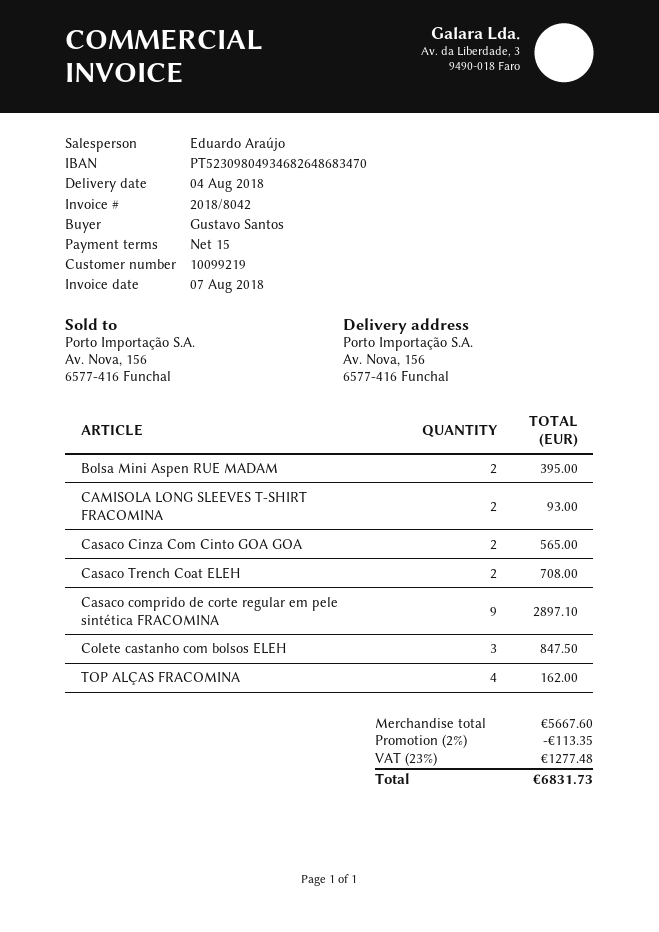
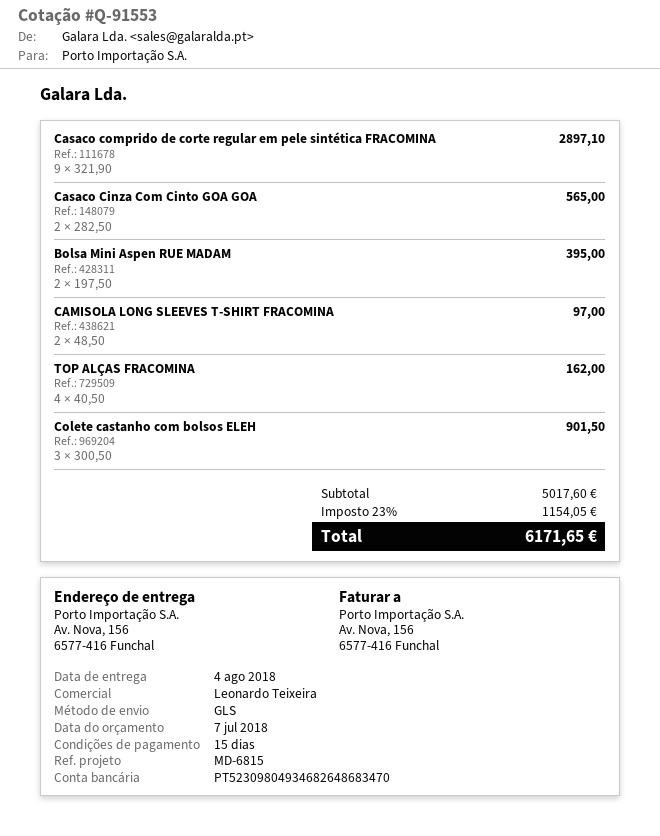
sales rep: Eduardo Araújo -> Leonardo Teixeira
CAMISOLA LONG SLEEVES T-SHIRT FRACOMINA: 2 for 93.00 -> 2 for 97.00
Casaco Trench Coat ELEH: 2 for 708.00 -> none
Colete castanho com bolsos ELEH: 3 for 847.50 -> 3 for 901.50
subtotal: 5667.60 -> 5017.60
discount: 2% = 113.35 -> none
tax: 23% = 1277.48 -> 23% = 1154.05
total: 6831.73 -> 6171.65

